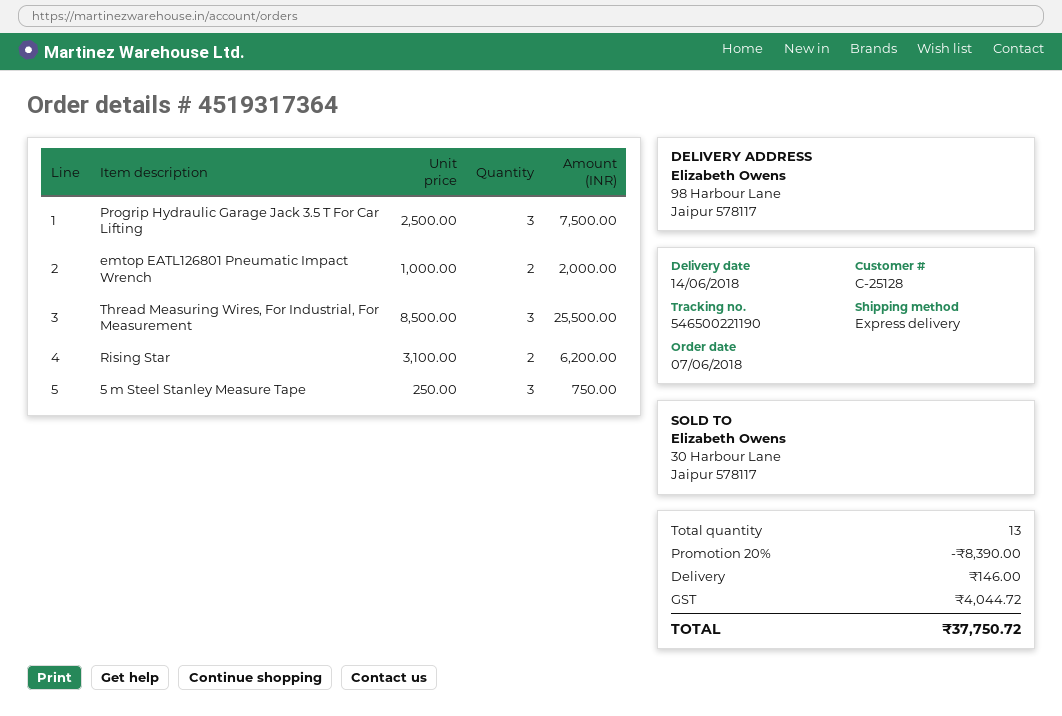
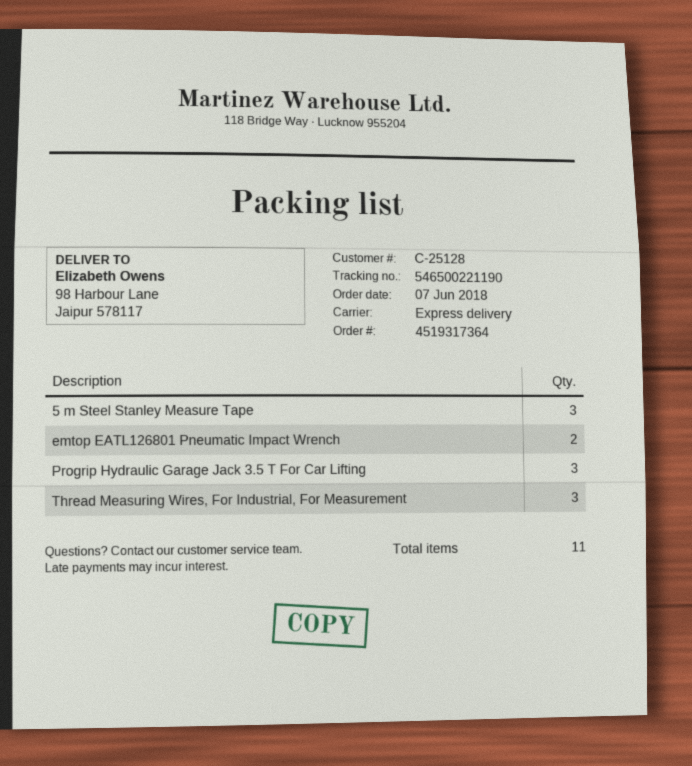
Rising Star: 2 -> none
total quantity: 13 -> 11

